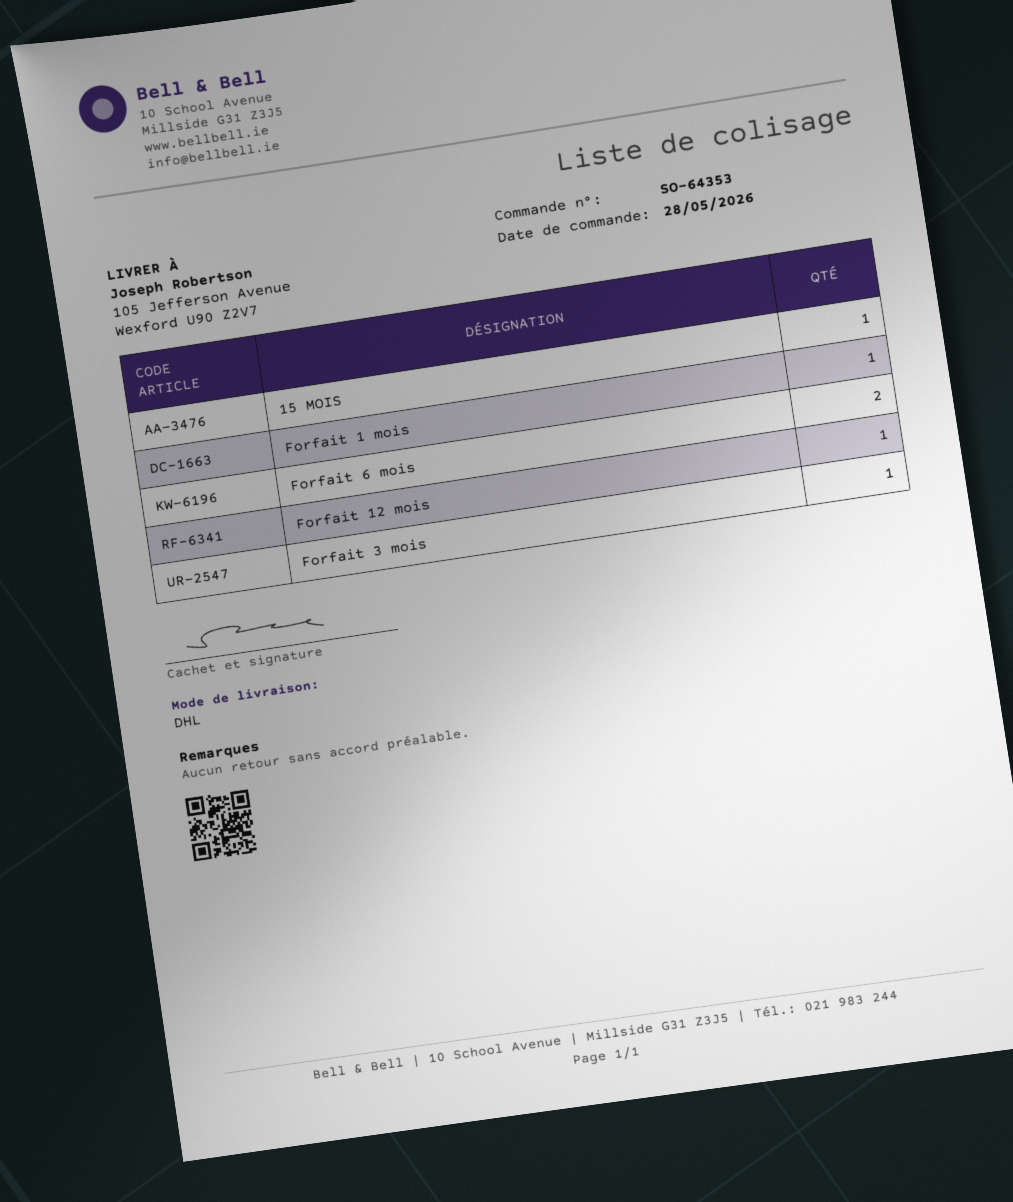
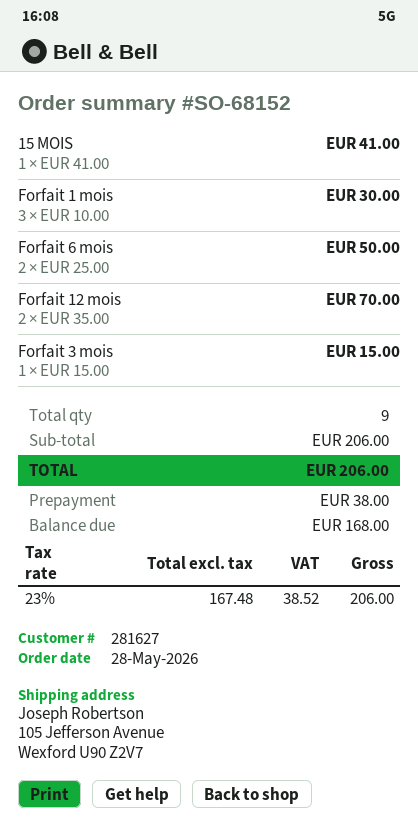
order number: SO-64353 -> SO-68152
Forfait 1 mois: 1 -> 3
Forfait 12 mois: 1 -> 2

